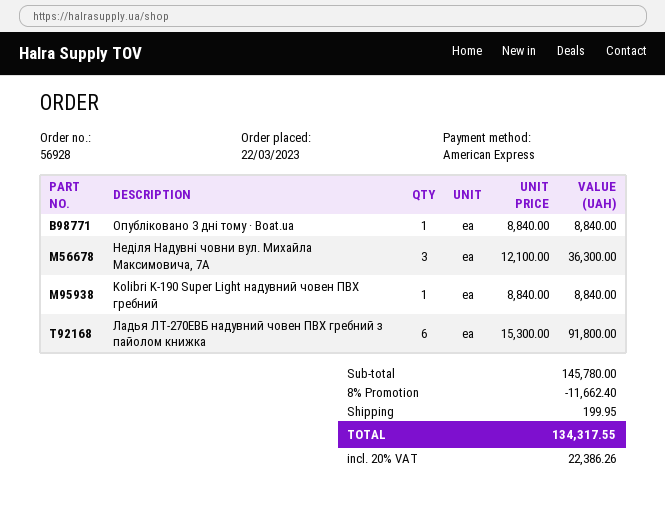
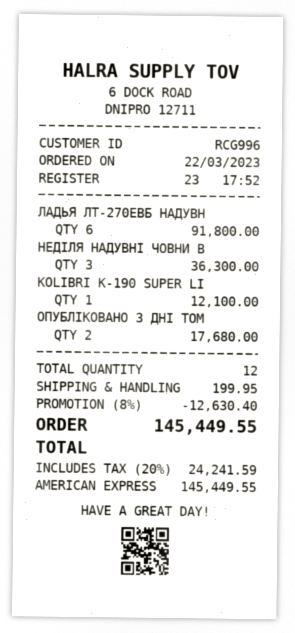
Опубліковано 3 дні тому · Boat.ua: 1 for 8840.00 -> 2 for 17680.00
Kolibri K-190 Super Light надувний човен ПВХ гребний: 1 for 8840.00 -> 1 for 12100.00
discount: 8% = 11662.40 -> 8% = 12630.40
tax: 20% = 22386.26 -> 20% = 24241.59
total: 134317.55 -> 145449.55

